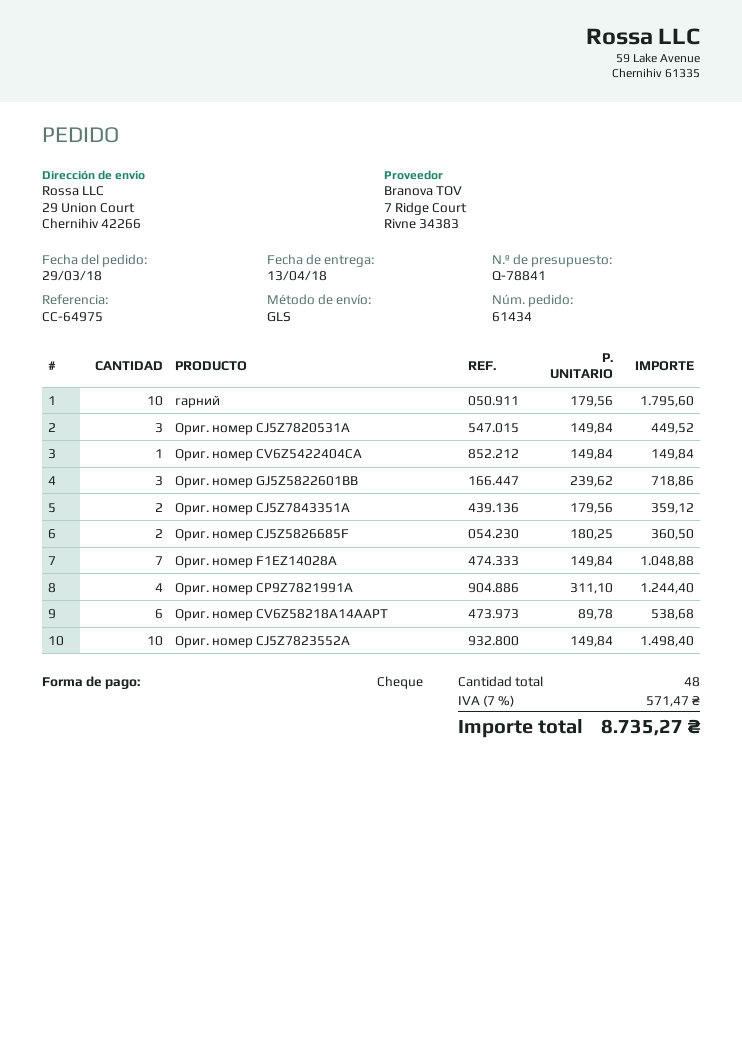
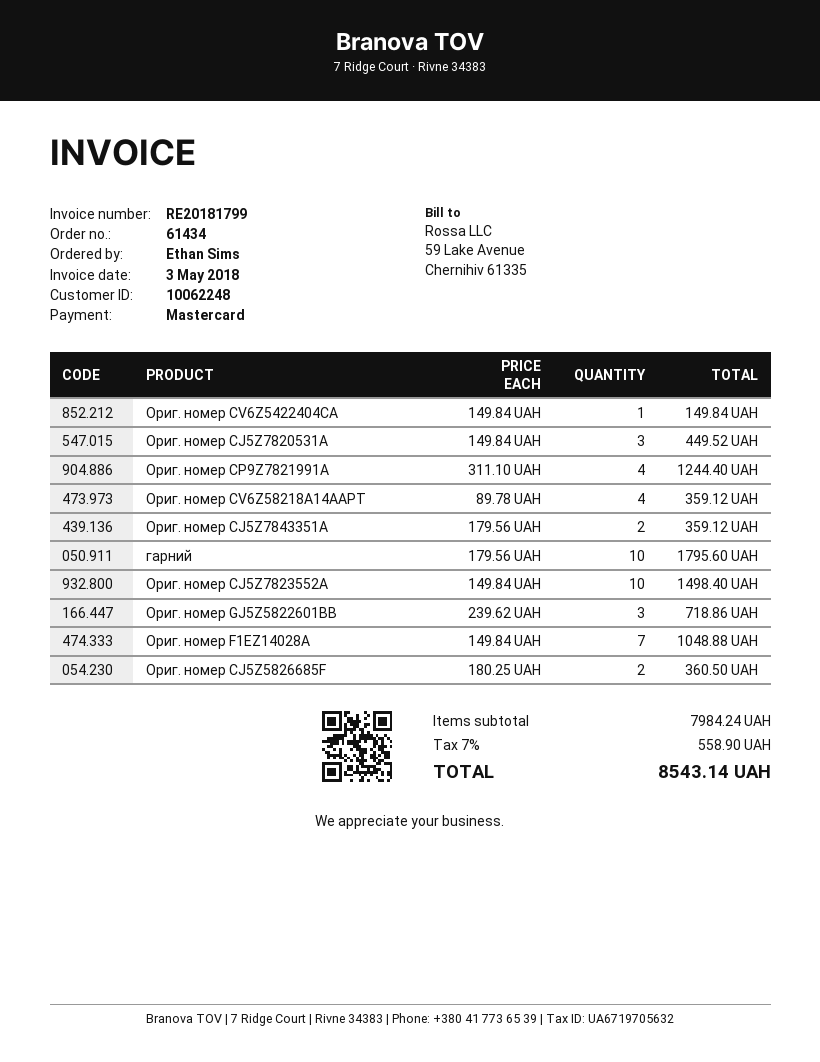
payment method: cheque -> Mastercard
Ориг. номер CV6Z58218A14AAPT: 6 x 89.78 = 538.68 -> 4 x 89.78 = 359.12
tax: 7% = 571.47 -> 7% = 558.90
total: 8735.27 -> 8543.14

